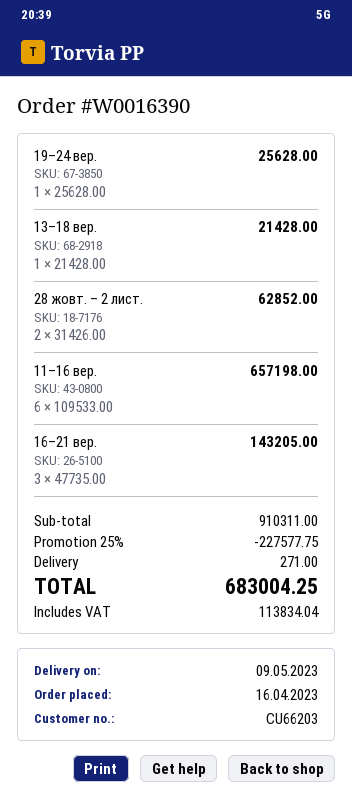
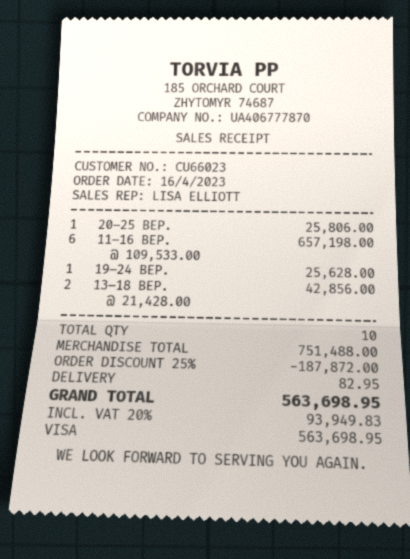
customer number: CU66203 -> CU66023
13–18 вер.: 1 x 21428.00 = 21428.00 -> 2 x 21428.00 = 42856.00
28 жовт. – 2 лист.: 2 x 31426.00 = 62852.00 -> none
16–21 вер.: 3 x 47735.00 = 143205.00 -> none
20–25 ВЕР.: none -> 1 x 25806.00 = 25806.00
subtotal: 910311.00 -> 751488.00
discount: 25% = 227577.75 -> 25% = 187872.00
shipping: 271.00 -> 82.95
tax: 113834.04 -> 93949.83
total: 683004.25 -> 563698.95

